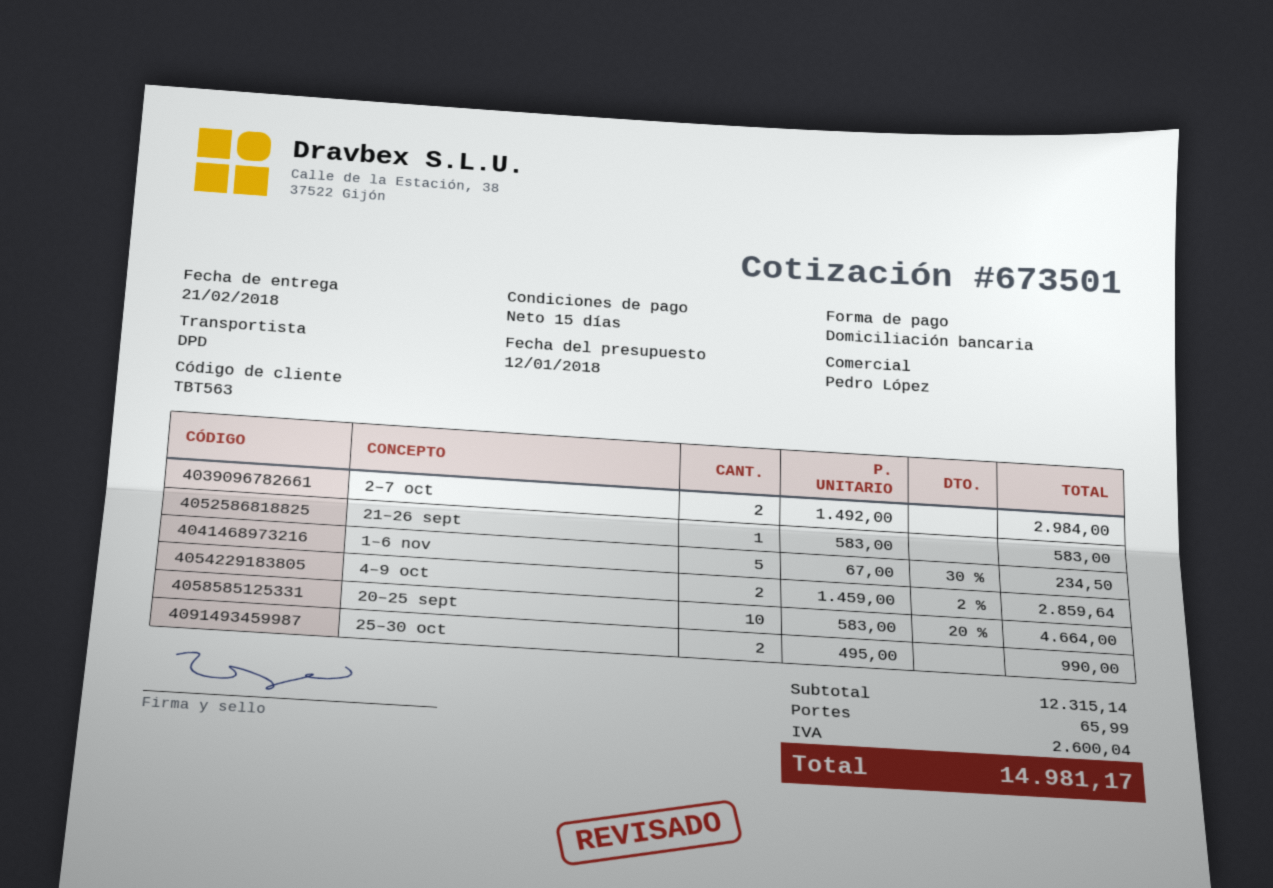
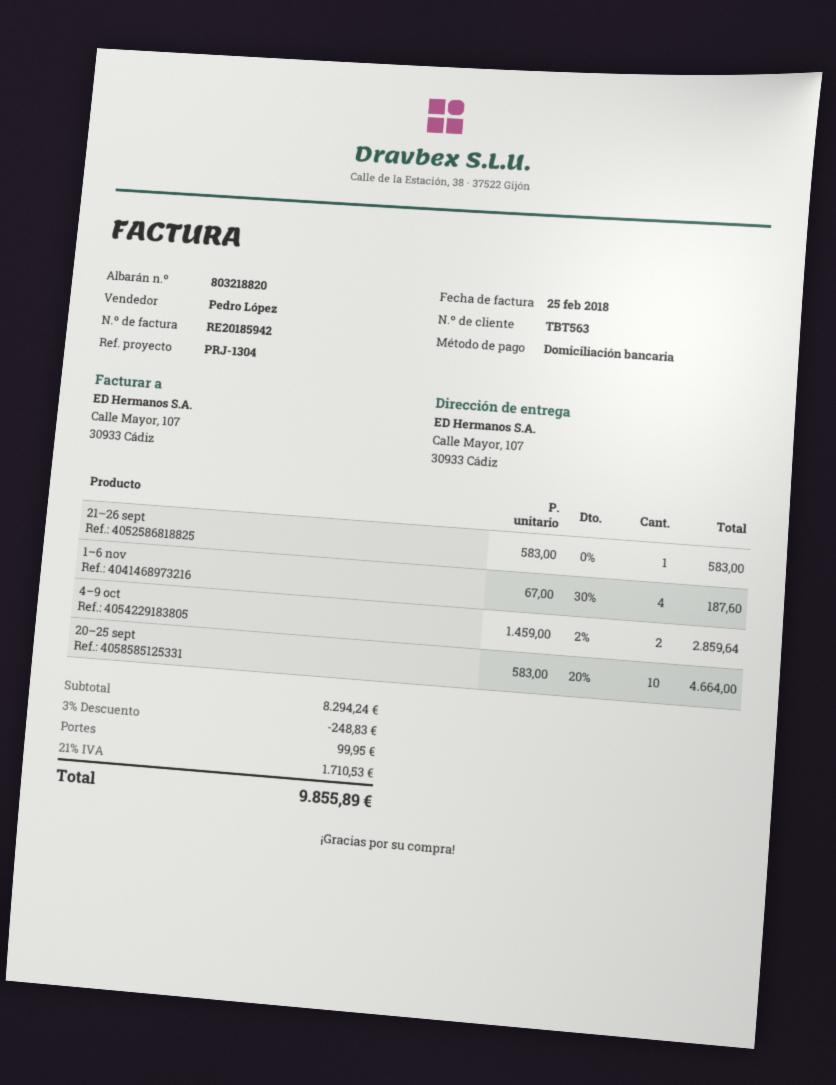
2–7 oct: 2 x 1492.00 = 2984.00 -> none
1–6 nov: 5 x 67.00 - 30% = 234.50 -> 4 x 67.00 - 30% = 187.60
25–30 oct: 2 x 495.00 = 990.00 -> none
subtotal: 12315.14 -> 8294.24
discount: none -> 3% = 248.83
shipping: 65.99 -> 99.95
tax: 2600.04 -> 1710.53
total: 14981.17 -> 9855.89

